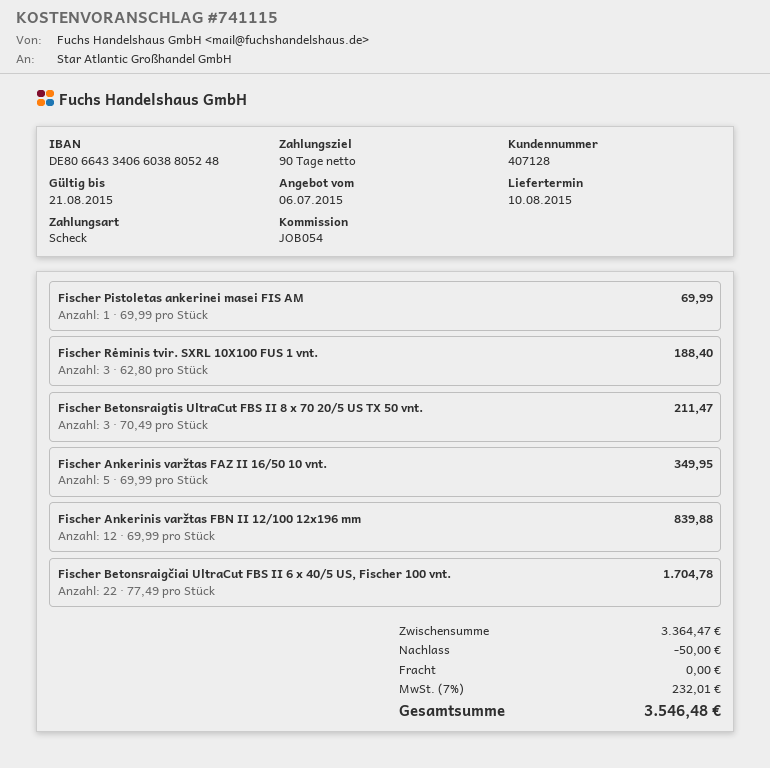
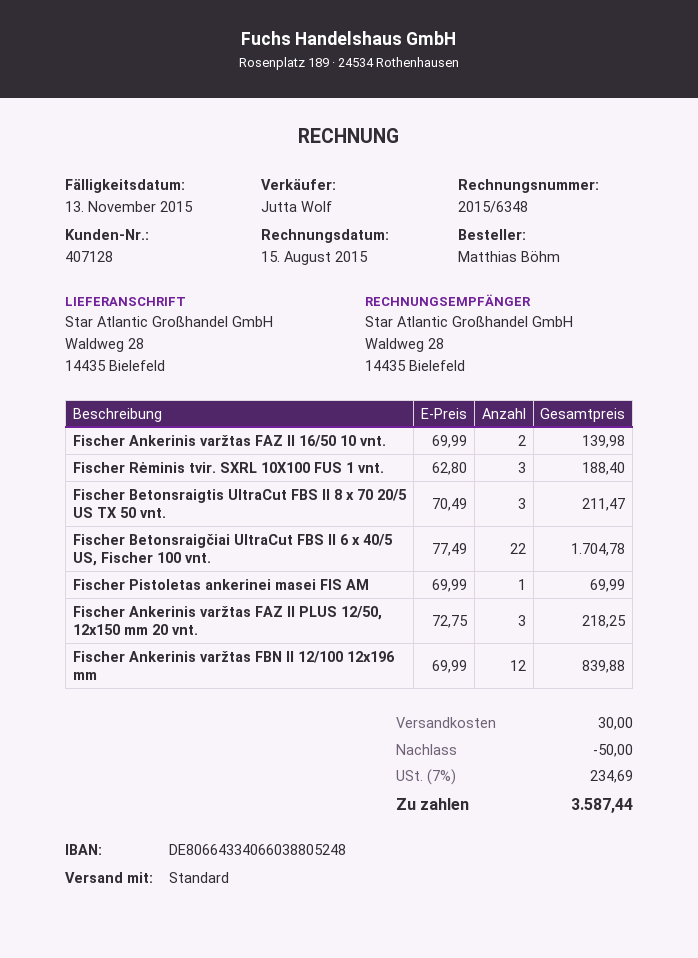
Fischer Ankerinis varžtas FAZ II 16/50 10 vnt.: 5 x 69.99 = 349.95 -> 2 x 69.99 = 139.98
Fischer Ankerinis varžtas FAZ II PLUS 12/50, 12x150 mm 20 vnt.: none -> 3 x 72.75 = 218.25
shipping: 0.00 -> 30.00
tax: 7% = 232.01 -> 7% = 234.69
total: 3546.48 -> 3587.44

